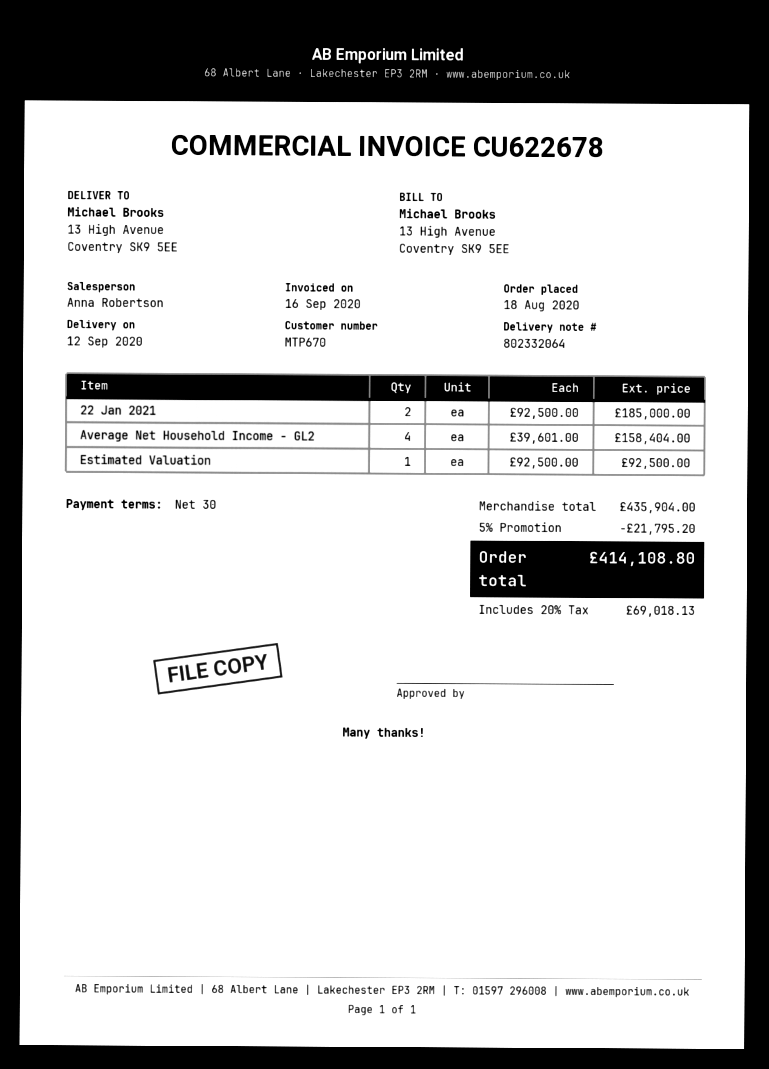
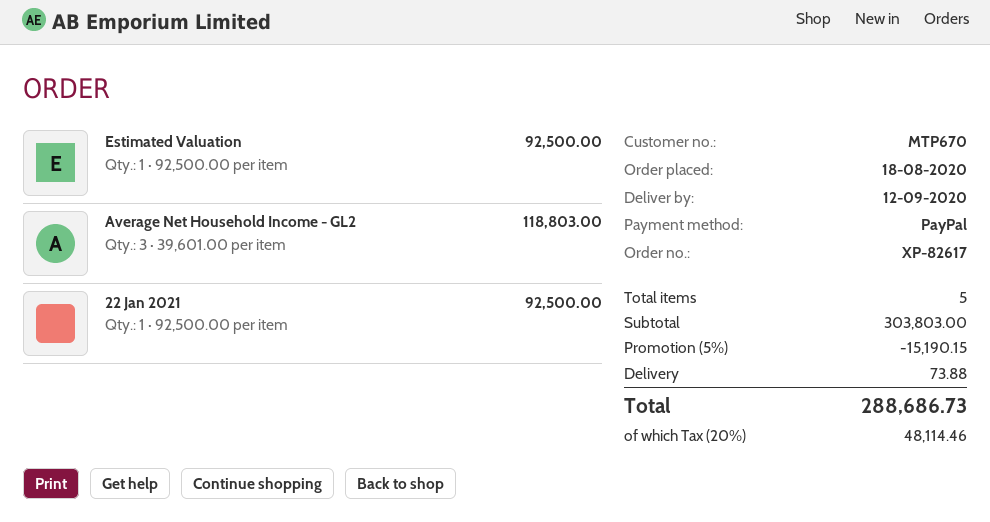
22 Jan 2021: 2 x 92500.00 = 185000.00 -> 1 x 92500.00 = 92500.00
Average Net Household Income - GL2: 4 x 39601.00 = 158404.00 -> 3 x 39601.00 = 118803.00
subtotal: 435904.00 -> 303803.00
discount: 5% = 21795.20 -> 5% = 15190.15
shipping: none -> 73.88
tax: 20% = 69018.13 -> 20% = 48114.46
total: 414108.80 -> 288686.73

